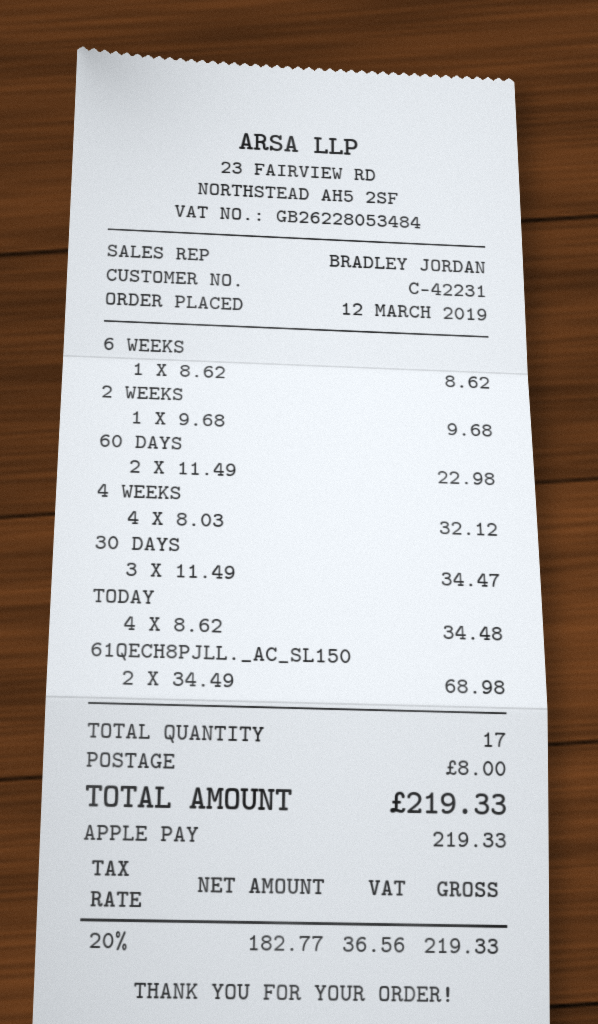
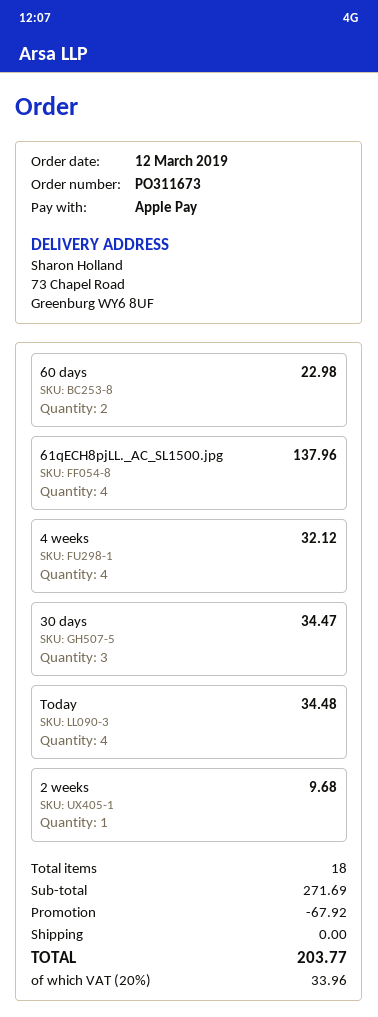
6 WEEKS: 1 for 8.62 -> none
61QECH8PJLL._AC_SL150: 2 for 68.98 -> 4 for 137.96
total quantity: 17 -> 18
discount: none -> 67.92
shipping: 8.00 -> 0.00
tax: 20% = 36.56 -> 20% = 33.96
total: 219.33 -> 203.77

